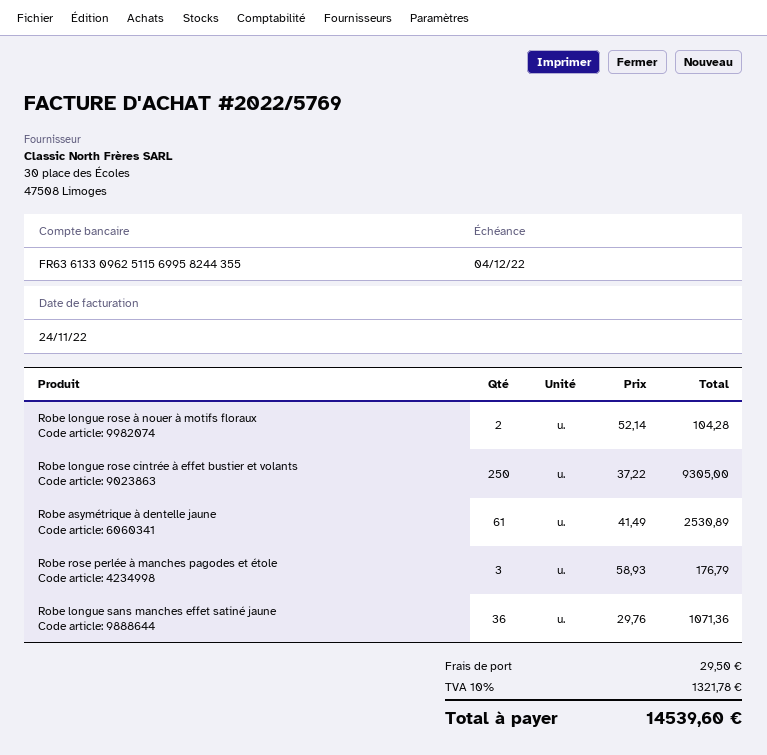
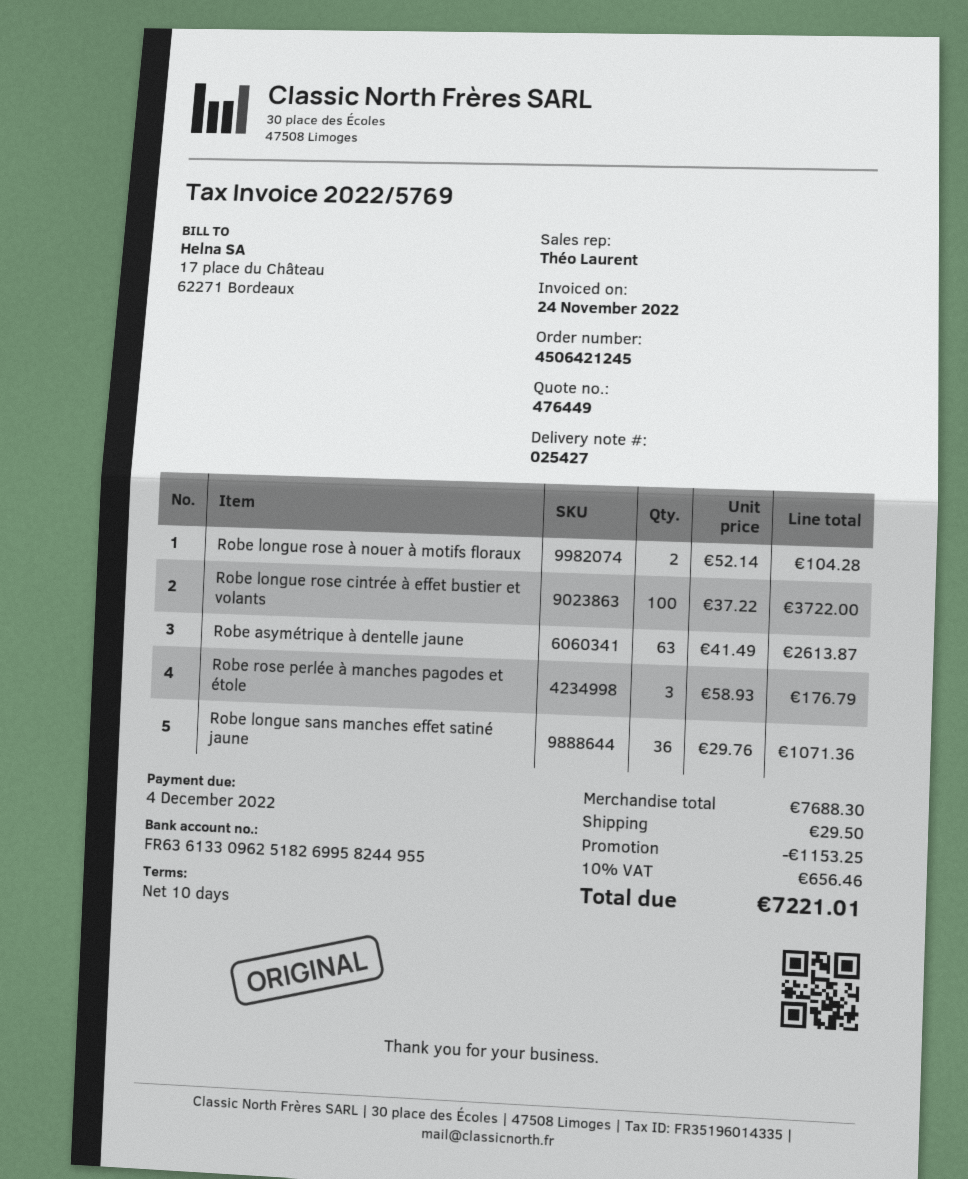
bank account: FR6361330962511569958244355 -> FR6361330962518269958244955
Robe longue rose cintrée à effet bustier et volants: 250 x 37.22 = 9305.00 -> 100 x 37.22 = 3722.00
Robe asymétrique à dentelle jaune: 61 x 41.49 = 2530.89 -> 63 x 41.49 = 2613.87
discount: none -> 1153.25
tax: 10% = 1321.78 -> 10% = 656.46
total: 14539.60 -> 7221.01

